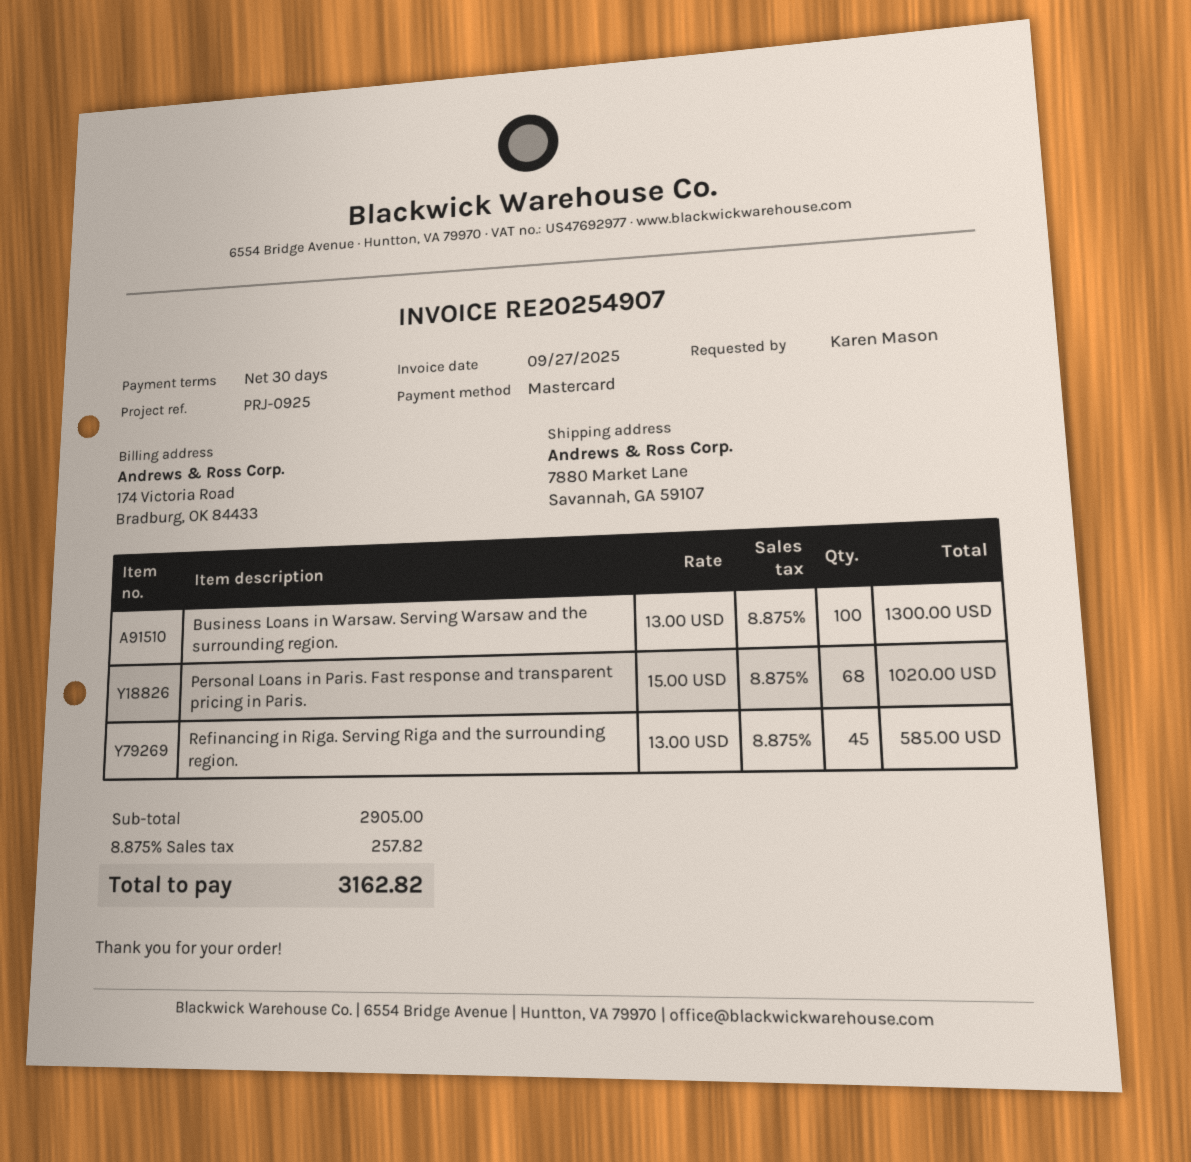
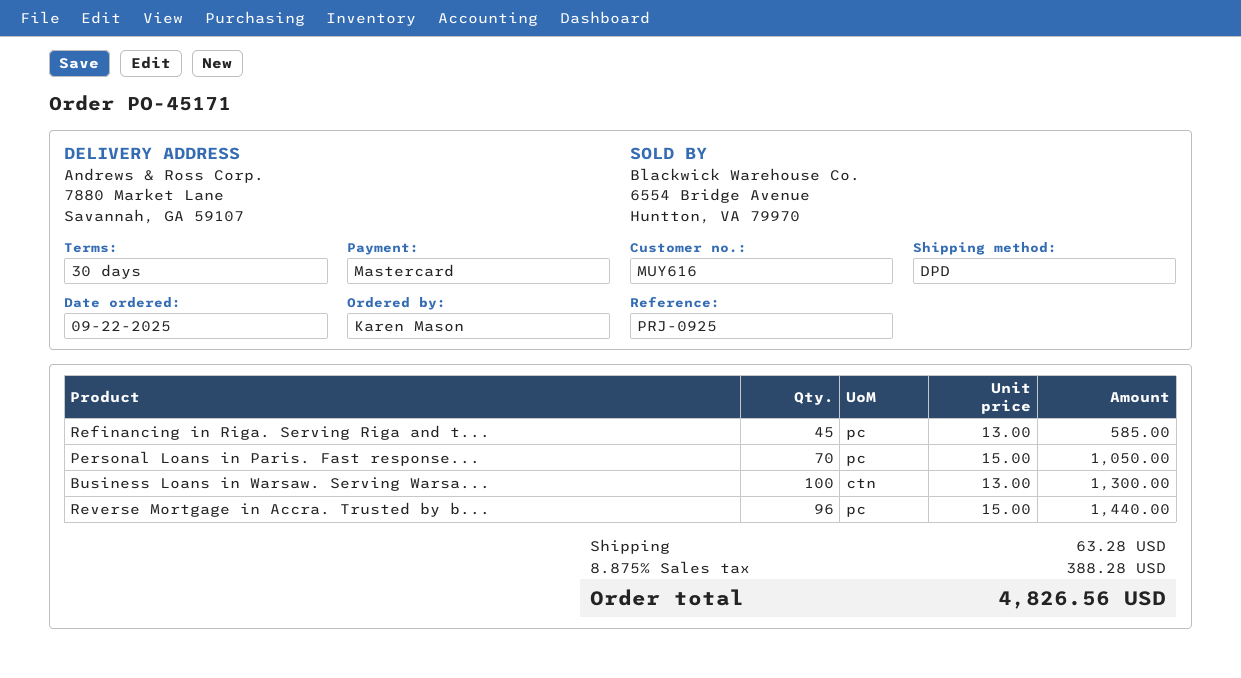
Personal Loans in Paris. Fast response and transparent pricing in Paris.: 68 x 15.00 = 1020.00 -> 70 x 15.00 = 1050.00
Reverse Mortgage in Accra. Trusted by b...: none -> 96 x 15.00 = 1440.00
shipping: none -> 63.28
tax: 8.875% = 257.82 -> 8.875% = 388.28
total: 3162.82 -> 4826.56

